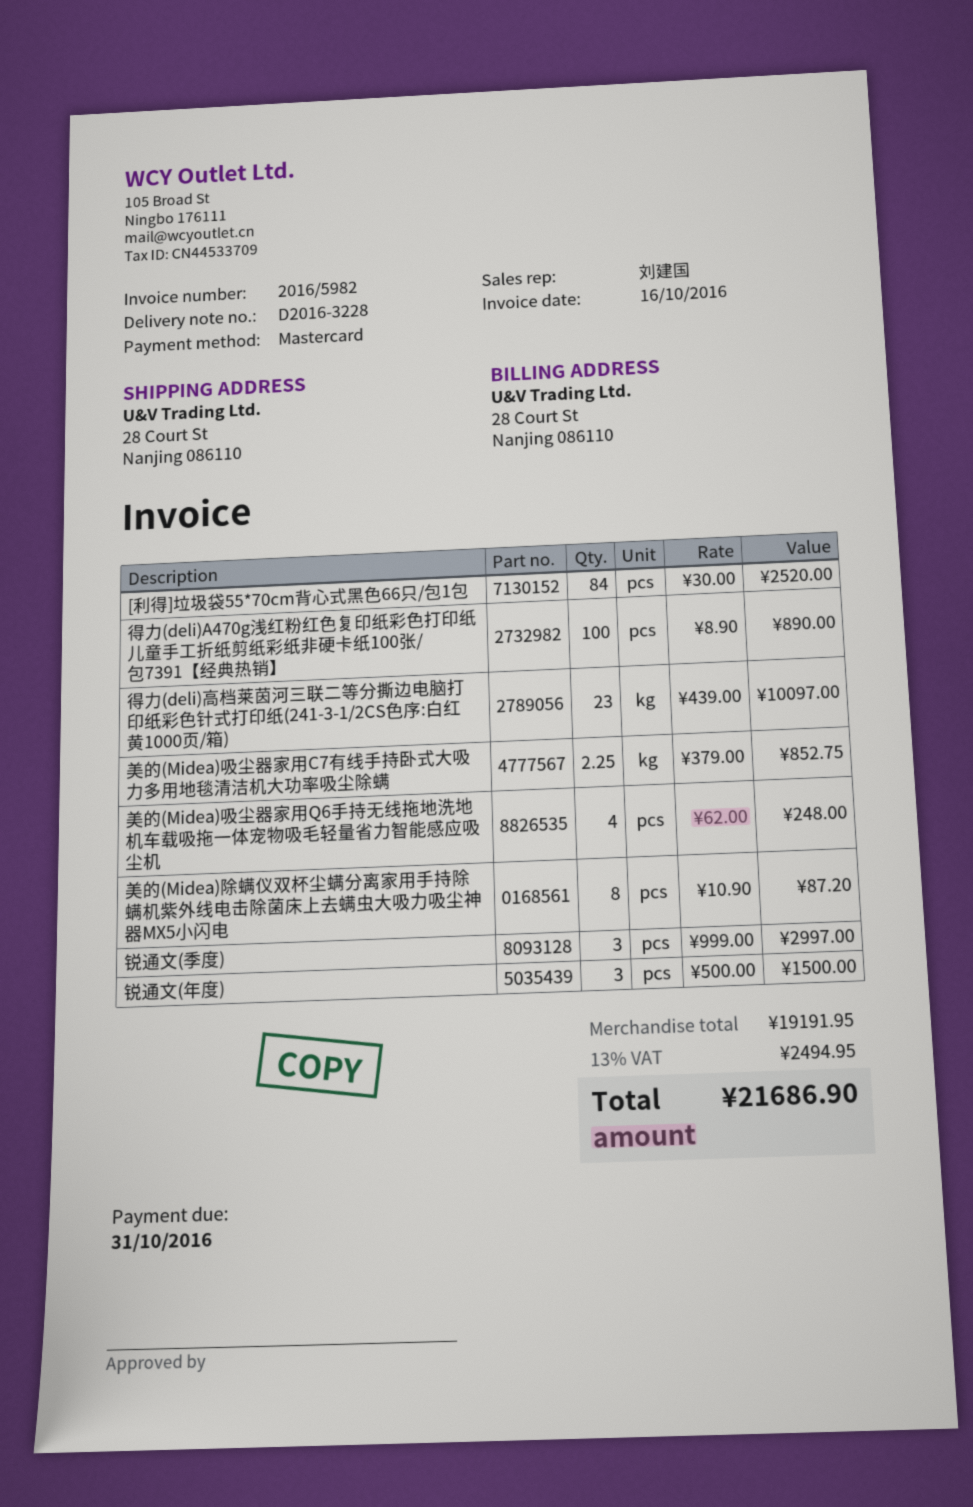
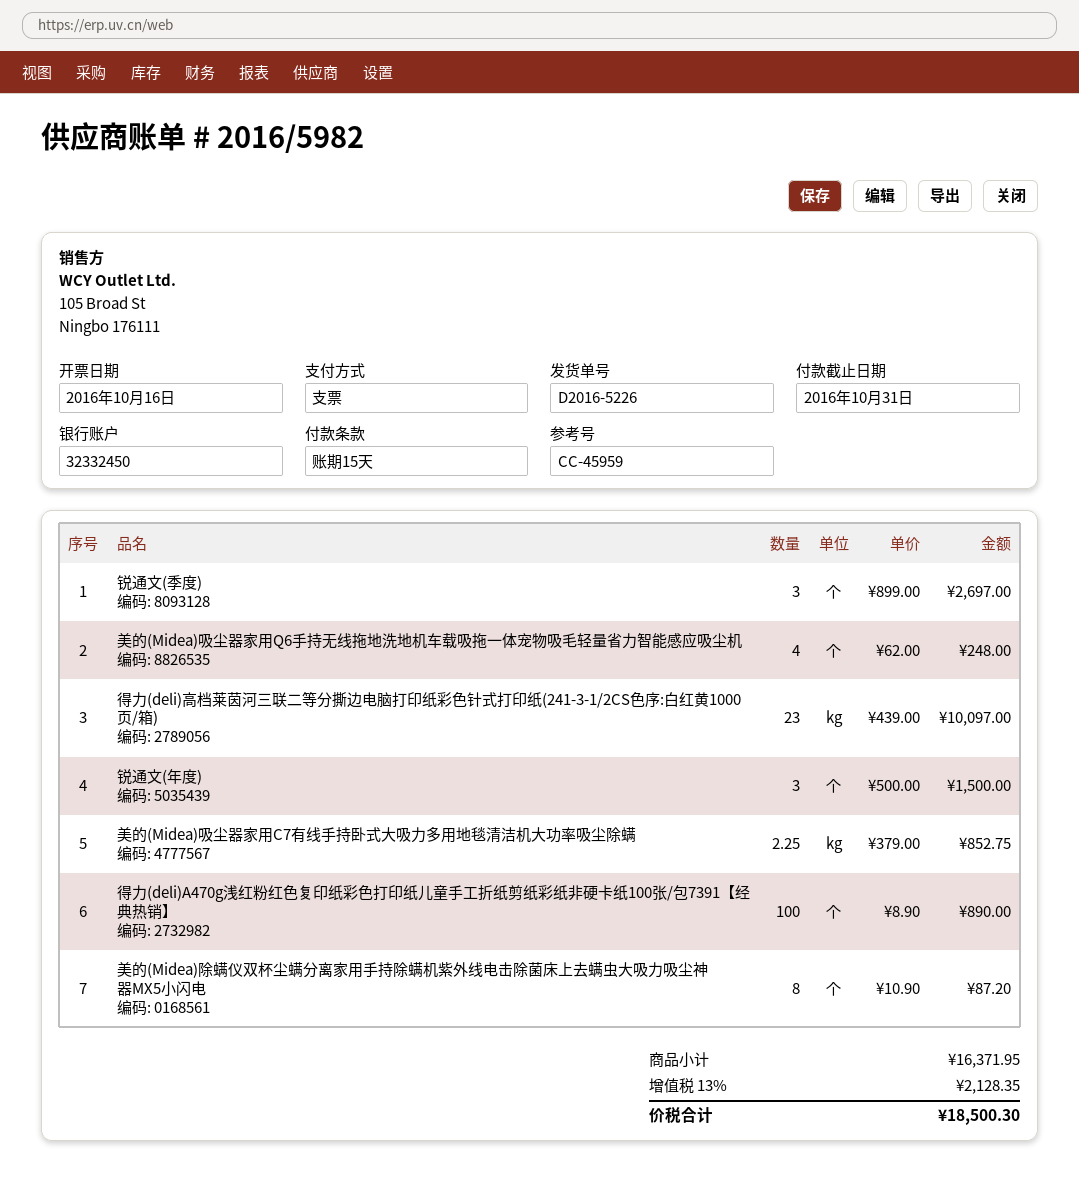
delivery note number: D2016-3228 -> D2016-5226
payment method: Mastercard -> cheque
[利得]垃圾袋55*70cm背心式黑色66只/包1包: 84 x 30.00 = 2520.00 -> none
锐通文(季度): 3 x 999.00 = 2997.00 -> 3 x 899.00 = 2697.00
subtotal: 19191.95 -> 16371.95
tax: 13% = 2494.95 -> 13% = 2128.35
total: 21686.90 -> 18500.30

